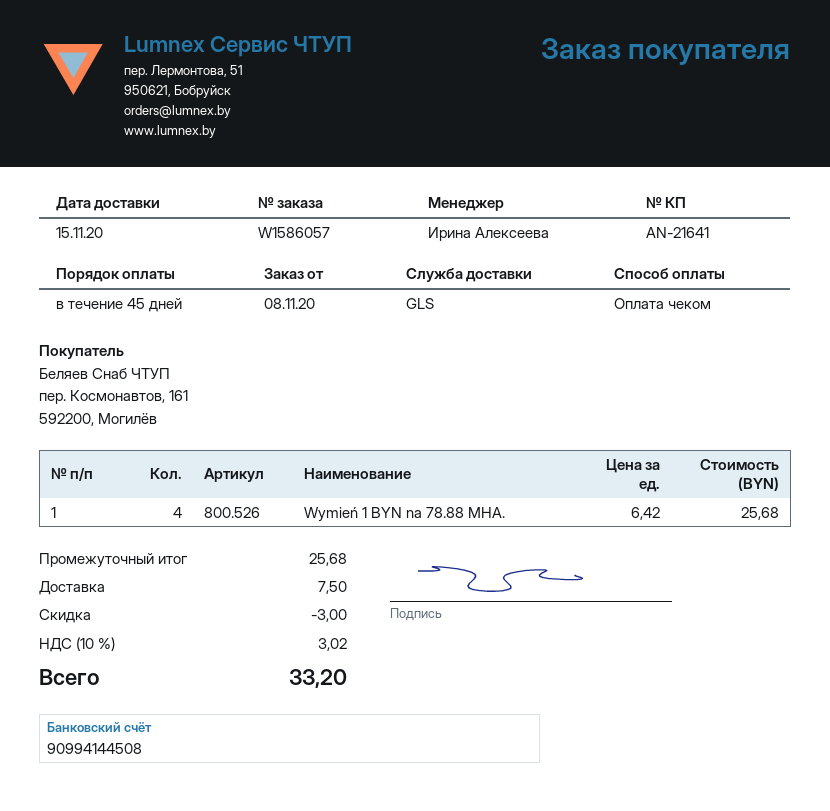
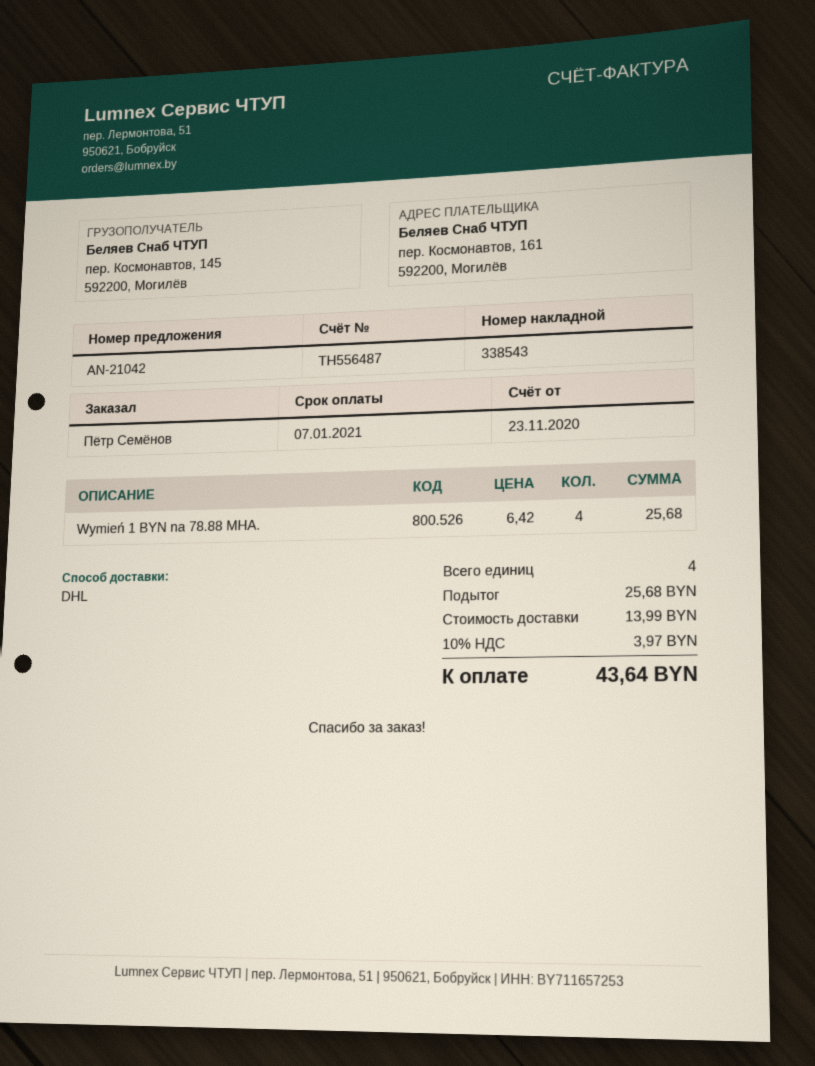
quote number: AN-21641 -> AN-21042
shipping method: GLS -> DHL
discount: 3.00 -> none
shipping: 7.50 -> 13.99
tax: 10% = 3.02 -> 10% = 3.97
total: 33.20 -> 43.64

